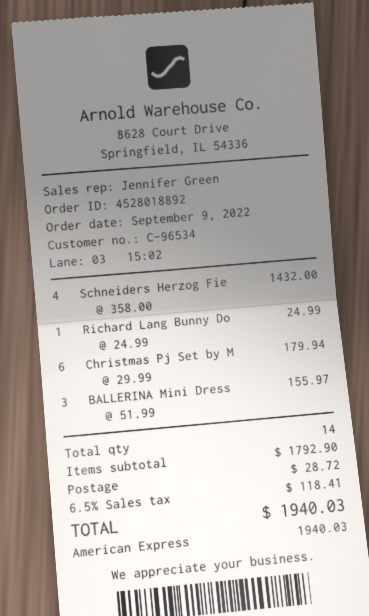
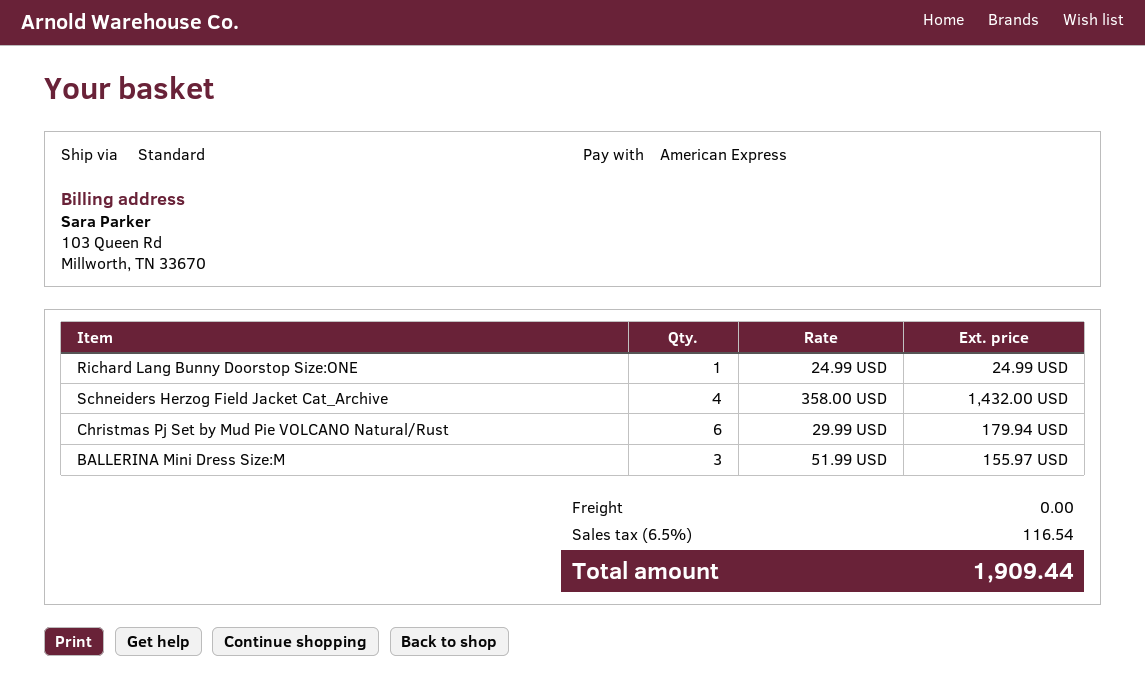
shipping: 28.72 -> 0.00
tax: 6.5% = 118.41 -> 6.5% = 116.54
total: 1940.03 -> 1909.44

